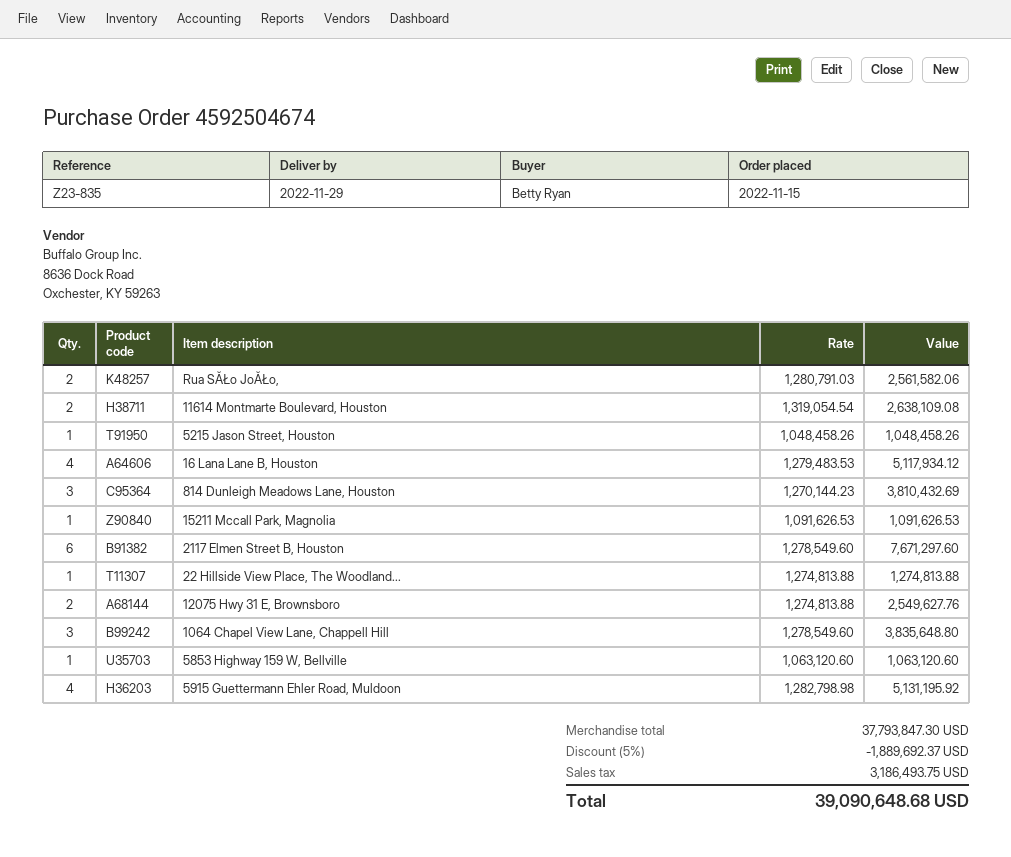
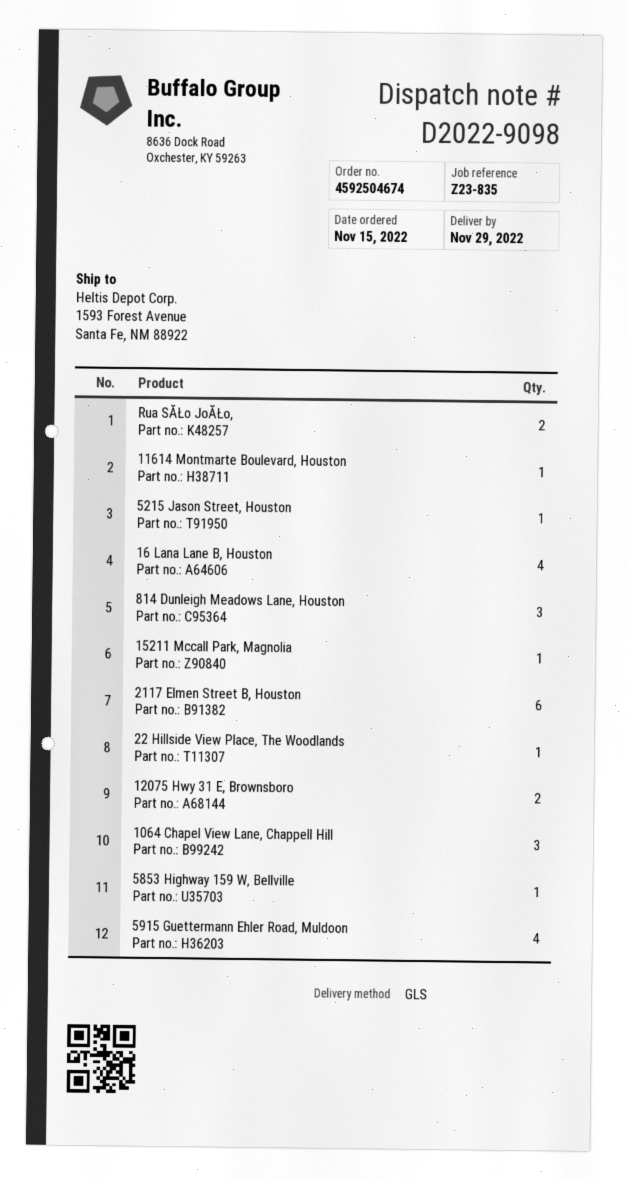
11614 Montmarte Boulevard, Houston: 2 -> 1

